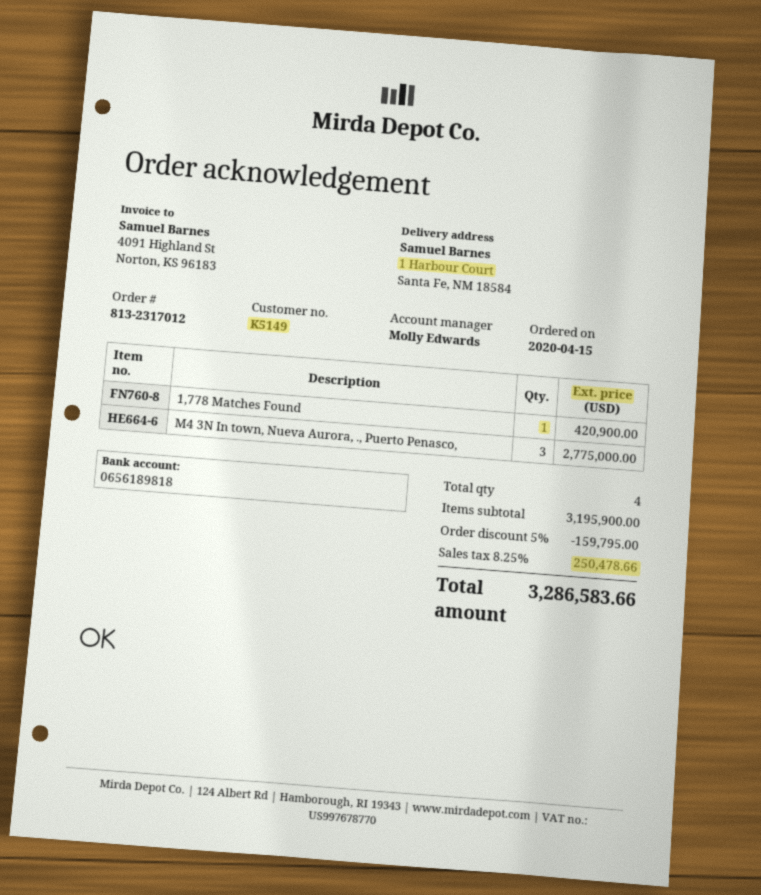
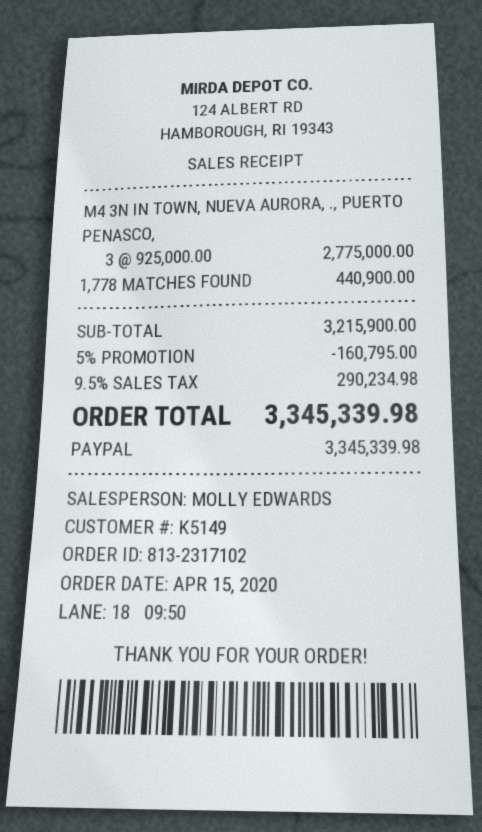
order number: 813-2317012 -> 813-2317102
1,778 Matches Found: 1 for 420900.00 -> 1 for 440900.00
subtotal: 3195900.00 -> 3215900.00
discount: 5% = 159795.00 -> 5% = 160795.00
tax: 8.25% = 250478.66 -> 9.5% = 290234.98
total: 3286583.66 -> 3345339.98

